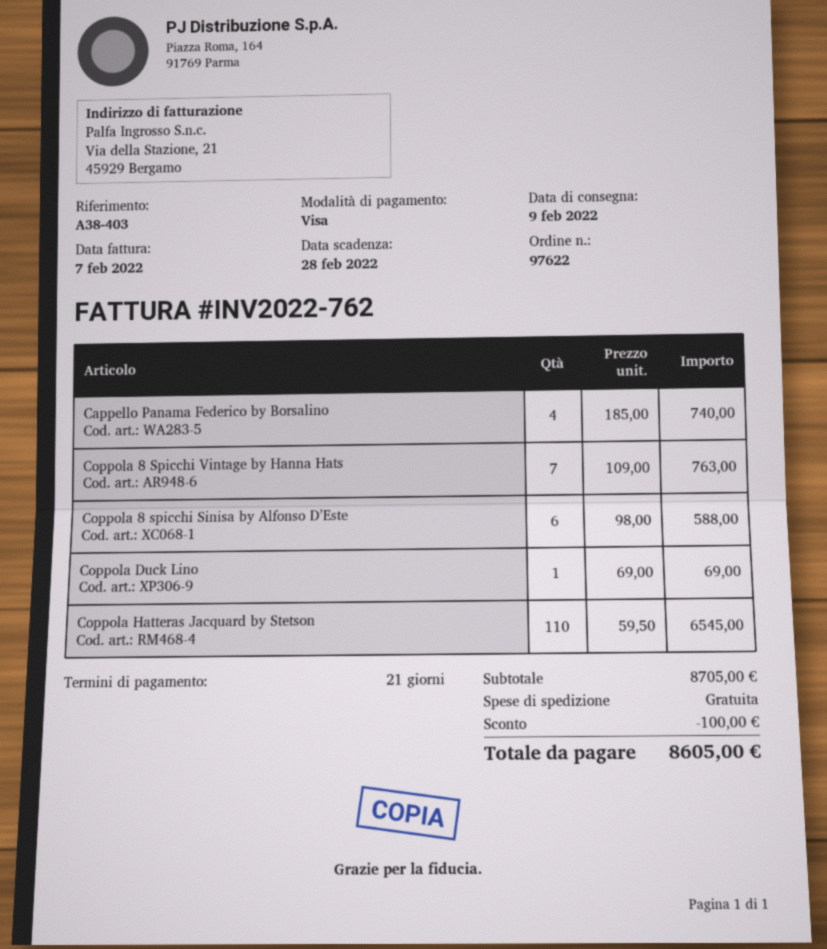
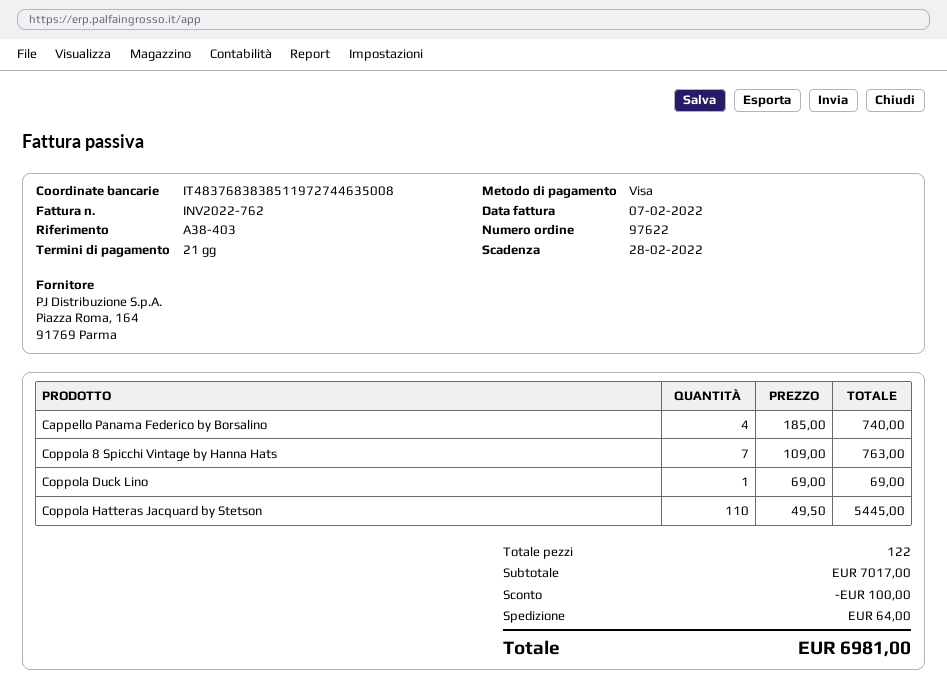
Coppola 8 spicchi Sinisa by Alfonso D’Este: 6 x 98.00 = 588.00 -> none
Coppola Hatteras Jacquard by Stetson: 110 x 59.50 = 6545.00 -> 110 x 49.50 = 5445.00
subtotal: 8705.00 -> 7017.00
shipping: 0.00 -> 64.00
total: 8605.00 -> 6981.00

